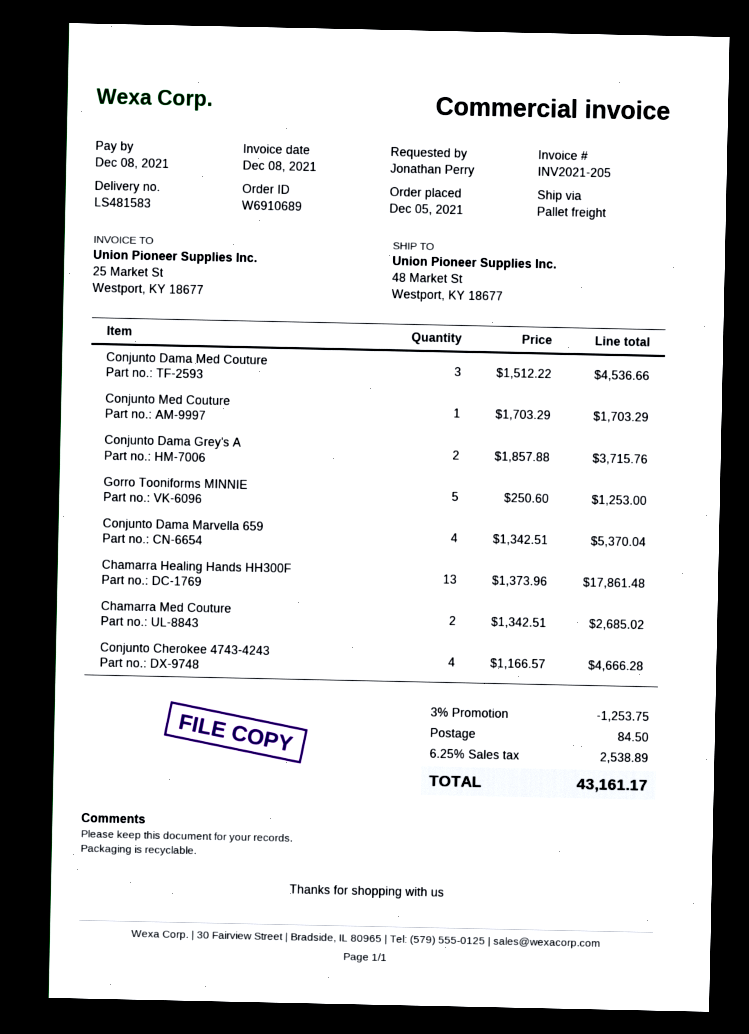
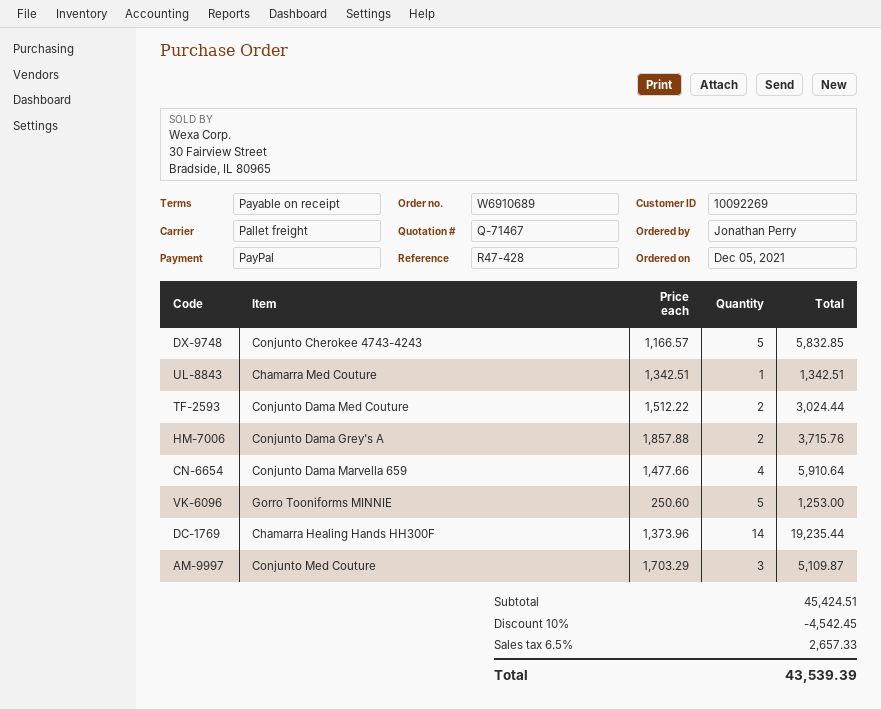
Conjunto Dama Med Couture: 3 x 1512.22 = 4536.66 -> 2 x 1512.22 = 3024.44
Conjunto Med Couture: 1 x 1703.29 = 1703.29 -> 3 x 1703.29 = 5109.87
Conjunto Dama Marvella 659: 4 x 1342.51 = 5370.04 -> 4 x 1477.66 = 5910.64
Chamarra Healing Hands HH300F: 13 x 1373.96 = 17861.48 -> 14 x 1373.96 = 19235.44
Chamarra Med Couture: 2 x 1342.51 = 2685.02 -> 1 x 1342.51 = 1342.51
Conjunto Cherokee 4743-4243: 4 x 1166.57 = 4666.28 -> 5 x 1166.57 = 5832.85
discount: 3% = 1253.75 -> 10% = 4542.45
shipping: 84.50 -> none
tax: 6.25% = 2538.89 -> 6.5% = 2657.33
total: 43161.17 -> 43539.39

